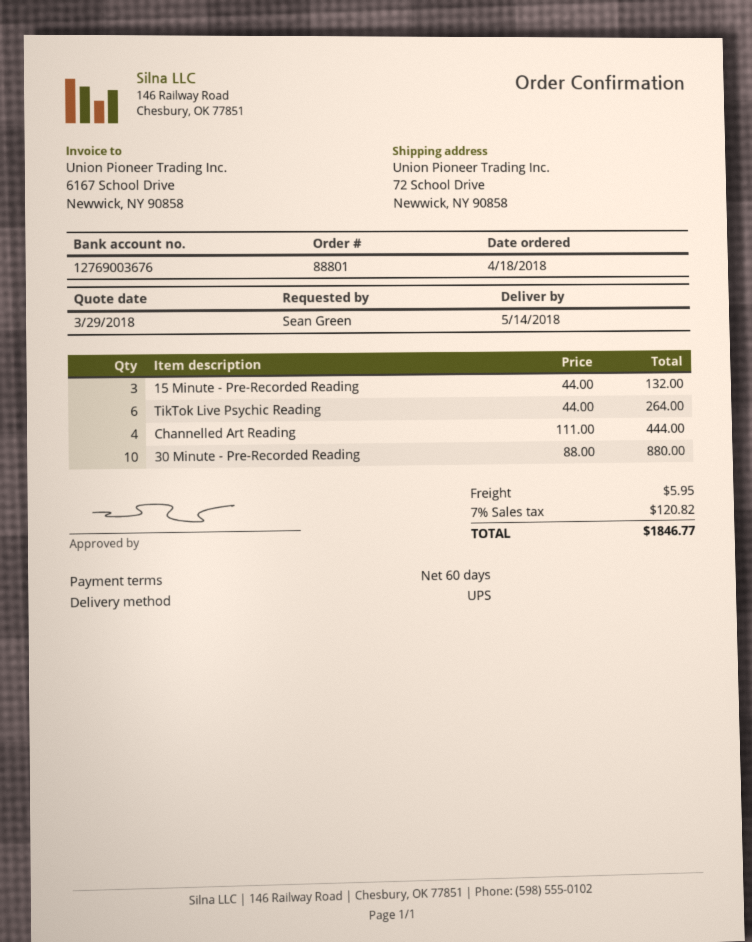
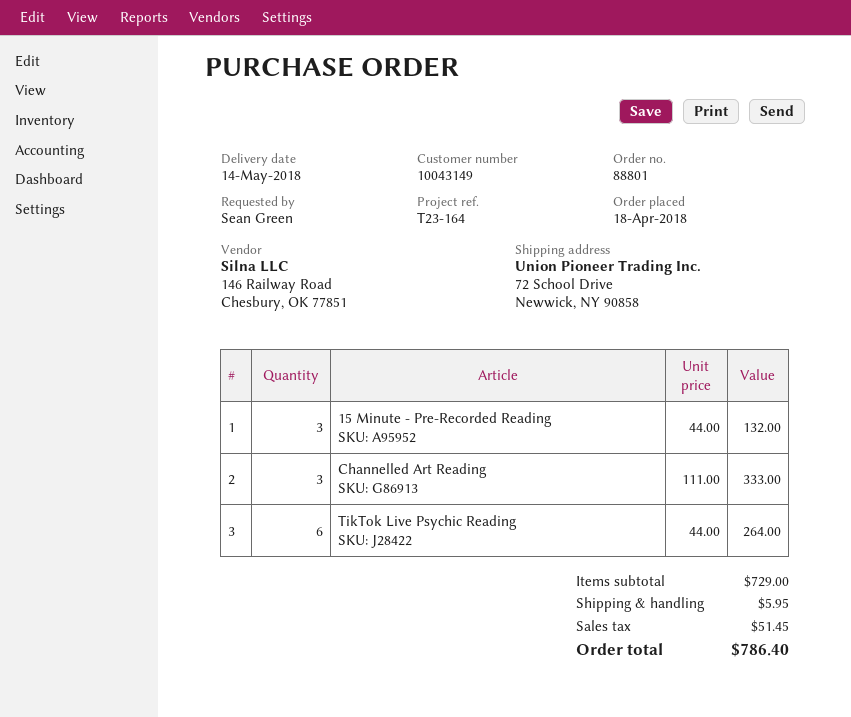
Channelled Art Reading: 4 x 111.00 = 444.00 -> 3 x 111.00 = 333.00
30 Minute - Pre-Recorded Reading: 10 x 88.00 = 880.00 -> none
tax: 120.82 -> 51.45
total: 1846.77 -> 786.40

